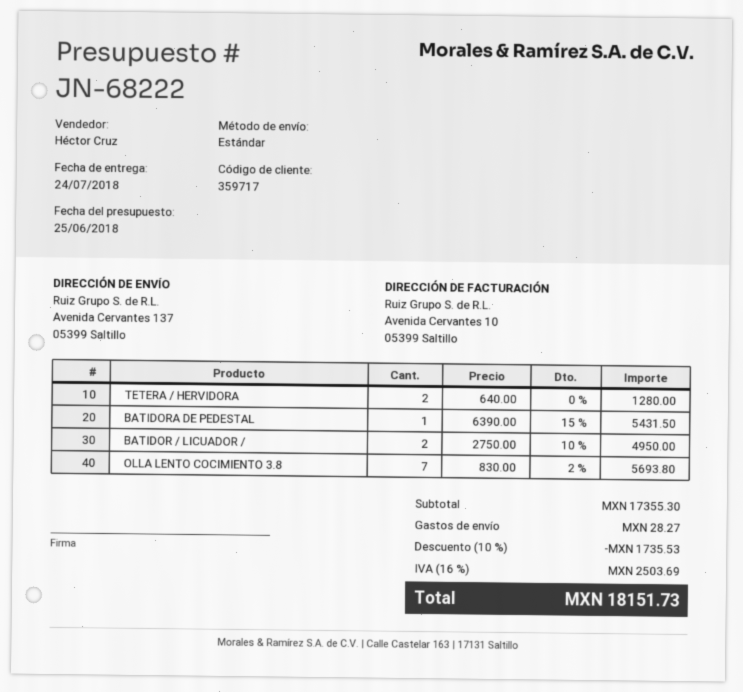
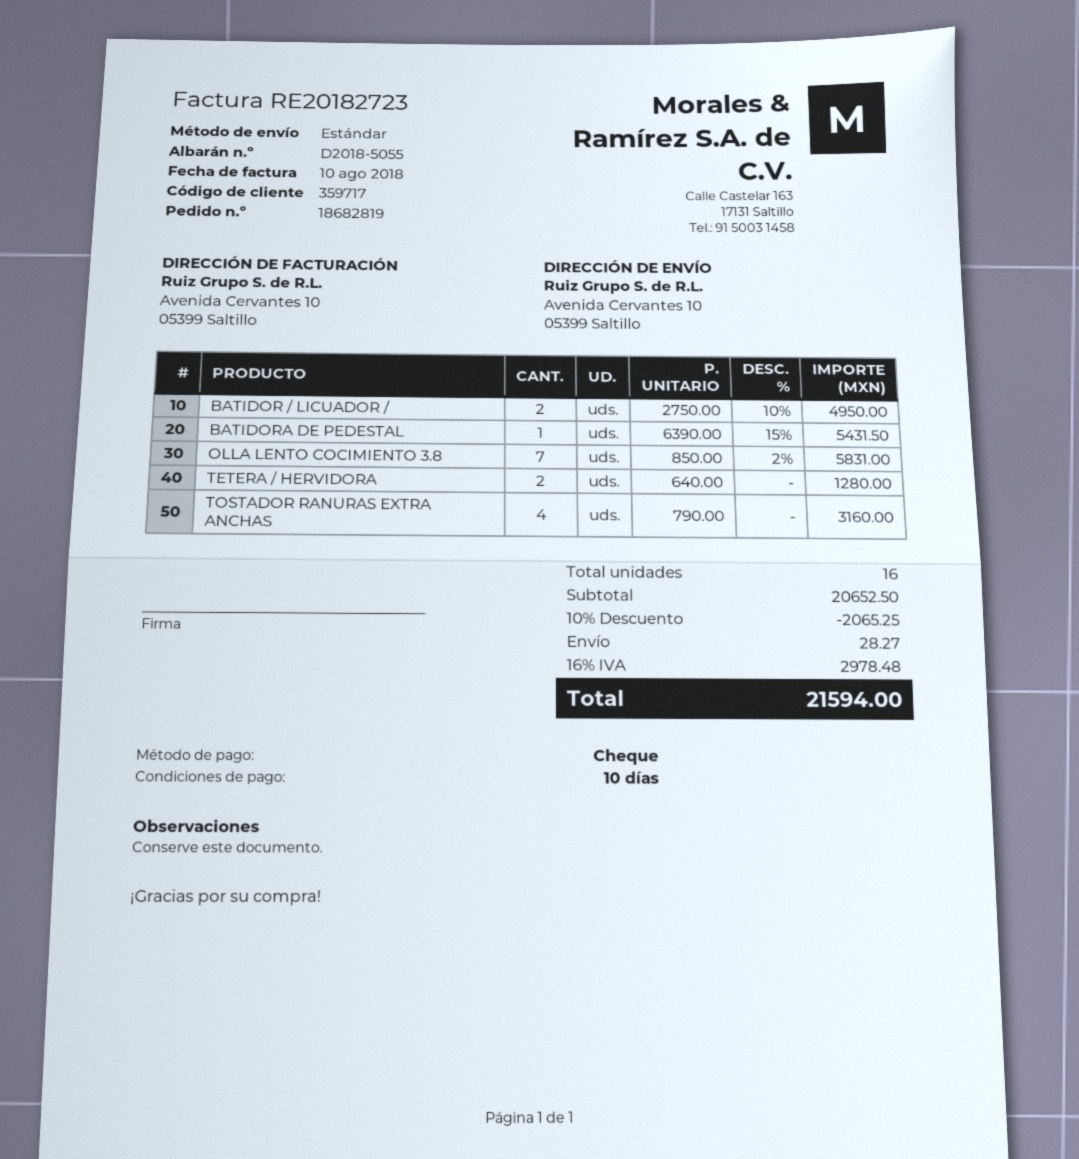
ship to: Avenida Cervantes 137, 05399 Saltillo -> Avenida Cervantes 10, 05399 Saltillo
OLLA LENTO COCIMIENTO 3.8: 7 x 830.00 - 2% = 5693.80 -> 7 x 850.00 - 2% = 5831.00
TOSTADOR RANURAS EXTRA ANCHAS: none -> 4 x 790.00 = 3160.00
subtotal: 17355.30 -> 20652.50
discount: 10% = 1735.53 -> 10% = 2065.25
tax: 16% = 2503.69 -> 16% = 2978.48
total: 18151.73 -> 21594.00

